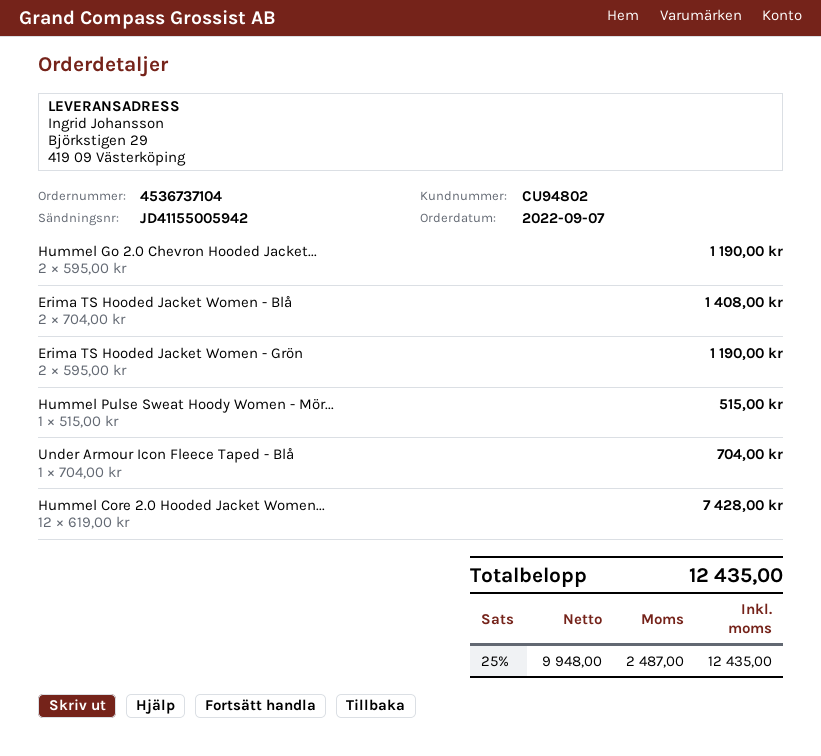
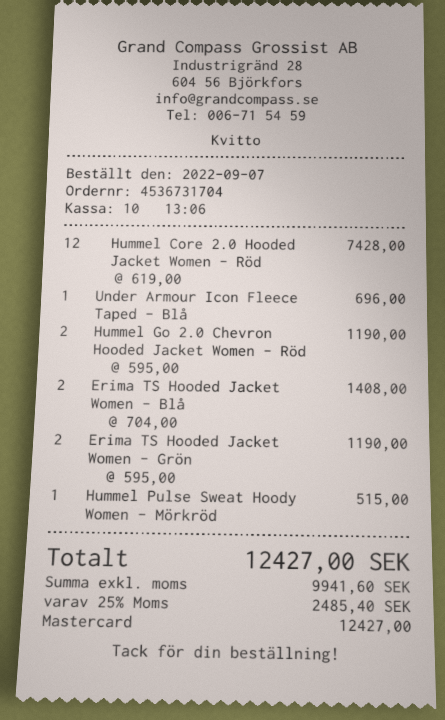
order number: 4536737104 -> 4536731704
Under Armour Icon Fleece Taped - Blå: 1 x 704.00 = 704.00 -> 1 x 696.00 = 696.00
net: 9948.00 -> 9941.60
tax: 25% = 2487.00 -> 25% = 2485.40
total: 12435.00 -> 12427.00

